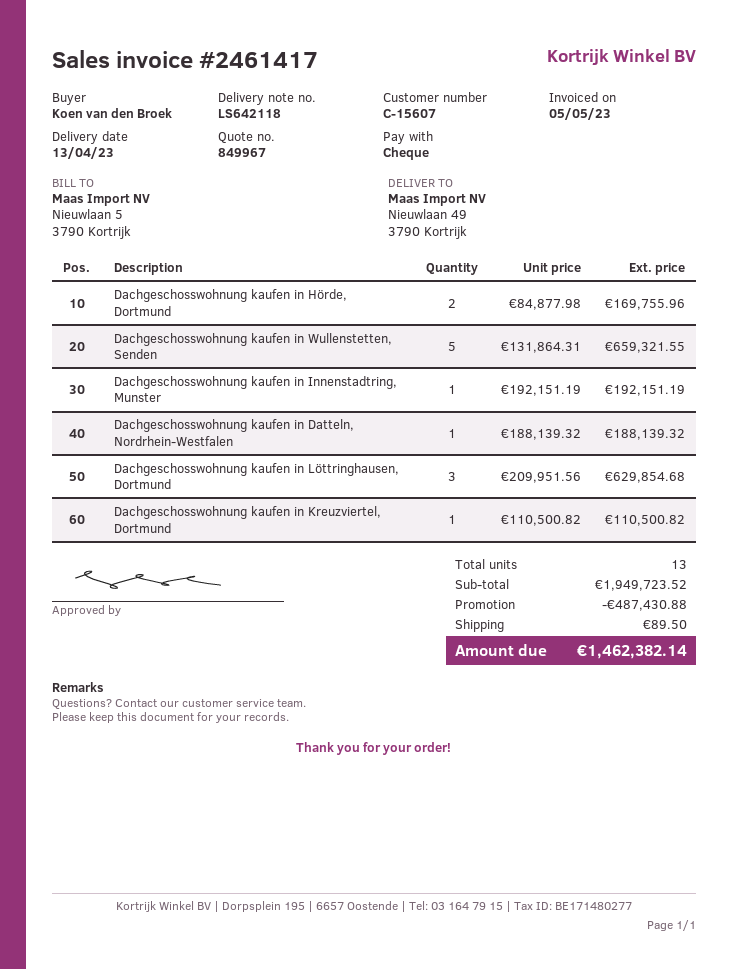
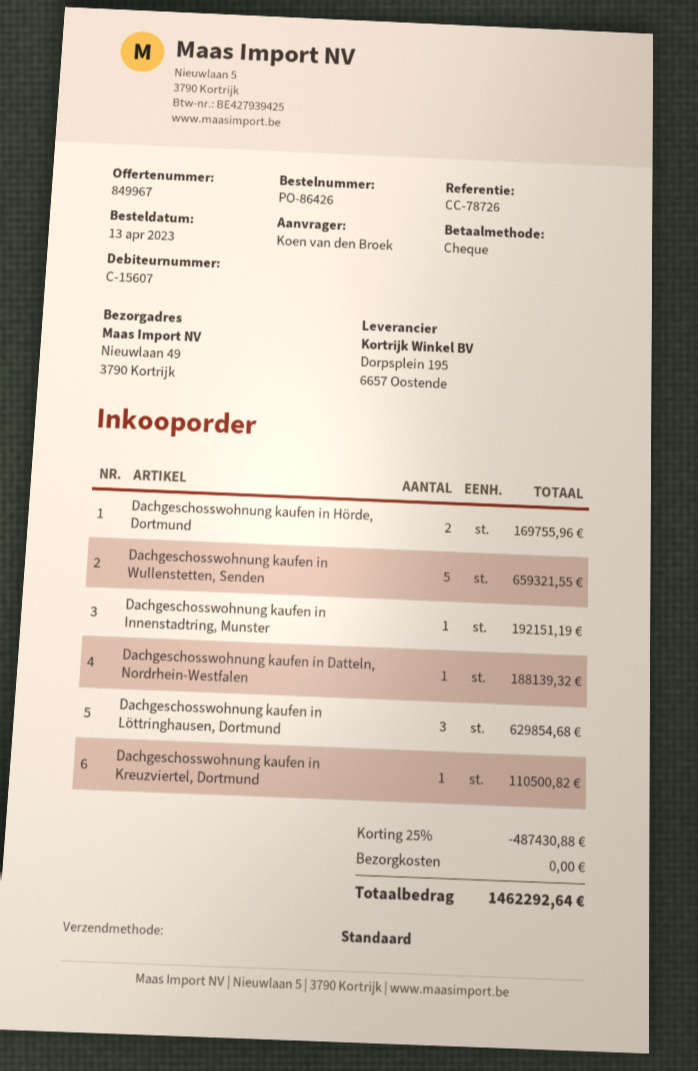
shipping: 89.50 -> 0.00
total: 1462382.14 -> 1462292.64

